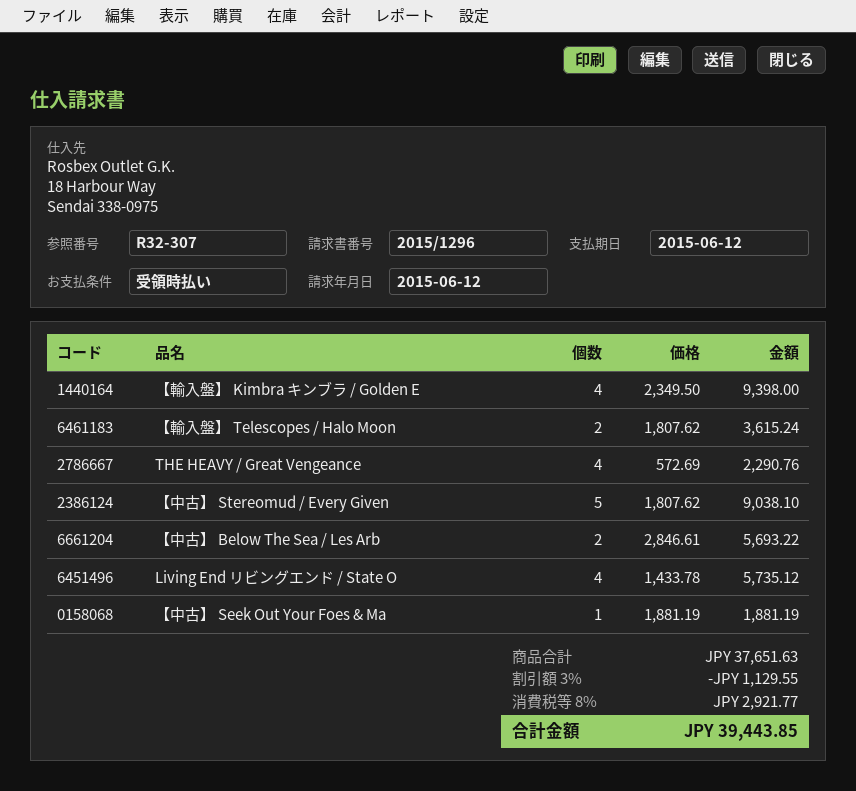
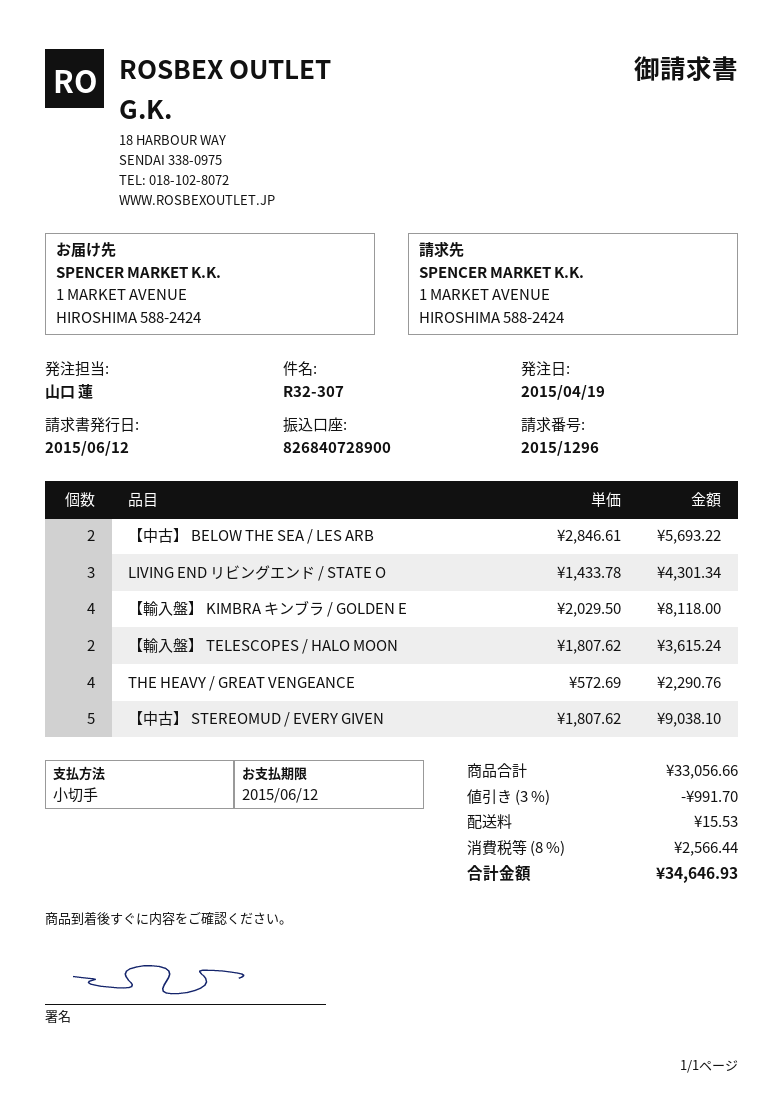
【輸入盤】 Kimbra キンブラ / Golden E: 4 x 2349.50 = 9398.00 -> 4 x 2029.50 = 8118.00
Living End リビングエンド / State O: 4 x 1433.78 = 5735.12 -> 3 x 1433.78 = 4301.34
【中古】 Seek Out Your Foes & Ma: 1 x 1881.19 = 1881.19 -> none
subtotal: 37651.63 -> 33056.66
discount: 3% = 1129.55 -> 3% = 991.70
shipping: none -> 15.53
tax: 8% = 2921.77 -> 8% = 2566.44
total: 39443.85 -> 34646.93

